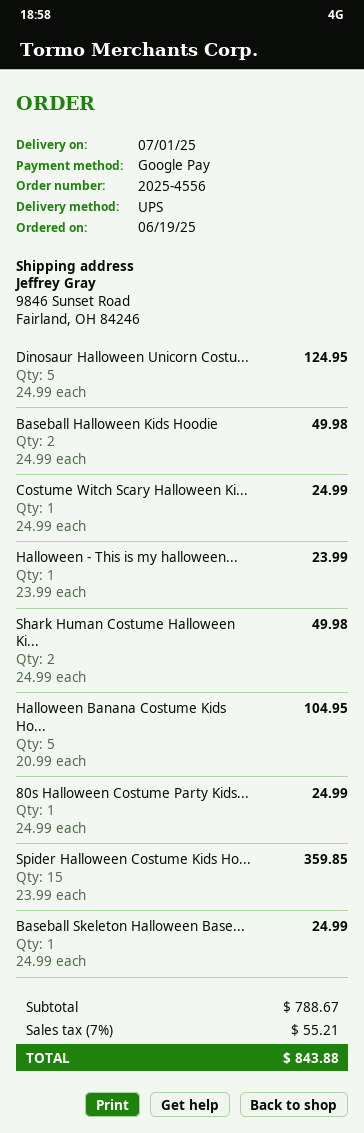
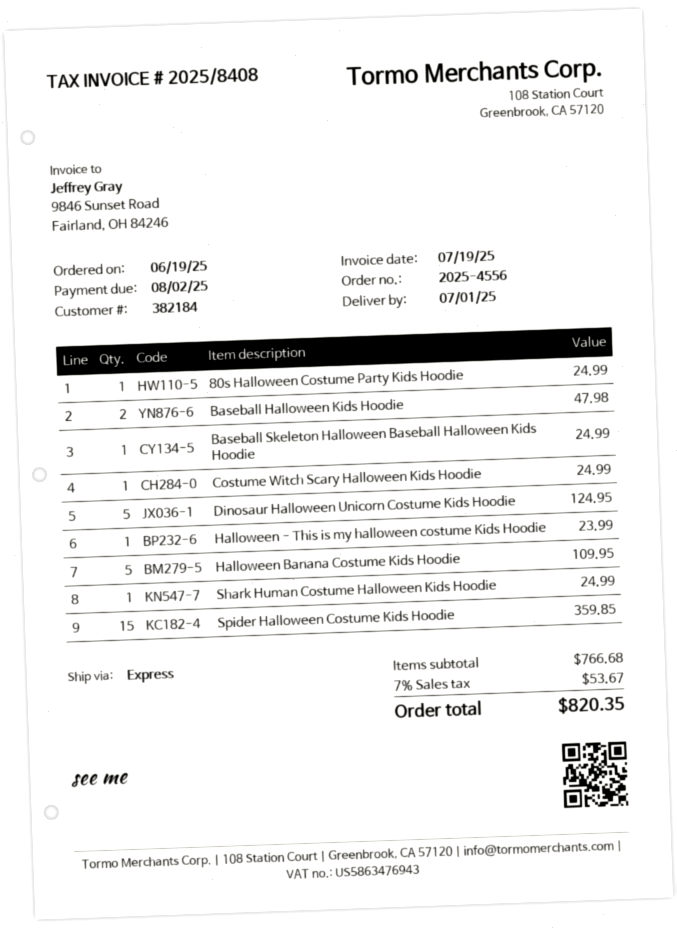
shipping method: UPS -> express
Baseball Halloween Kids Hoodie: 2 for 49.98 -> 2 for 47.98
Shark Human Costume Halloween Ki...: 2 for 49.98 -> 1 for 24.99
Halloween Banana Costume Kids Ho...: 5 for 104.95 -> 5 for 109.95
subtotal: 788.67 -> 766.68
tax: 7% = 55.21 -> 7% = 53.67
total: 843.88 -> 820.35

